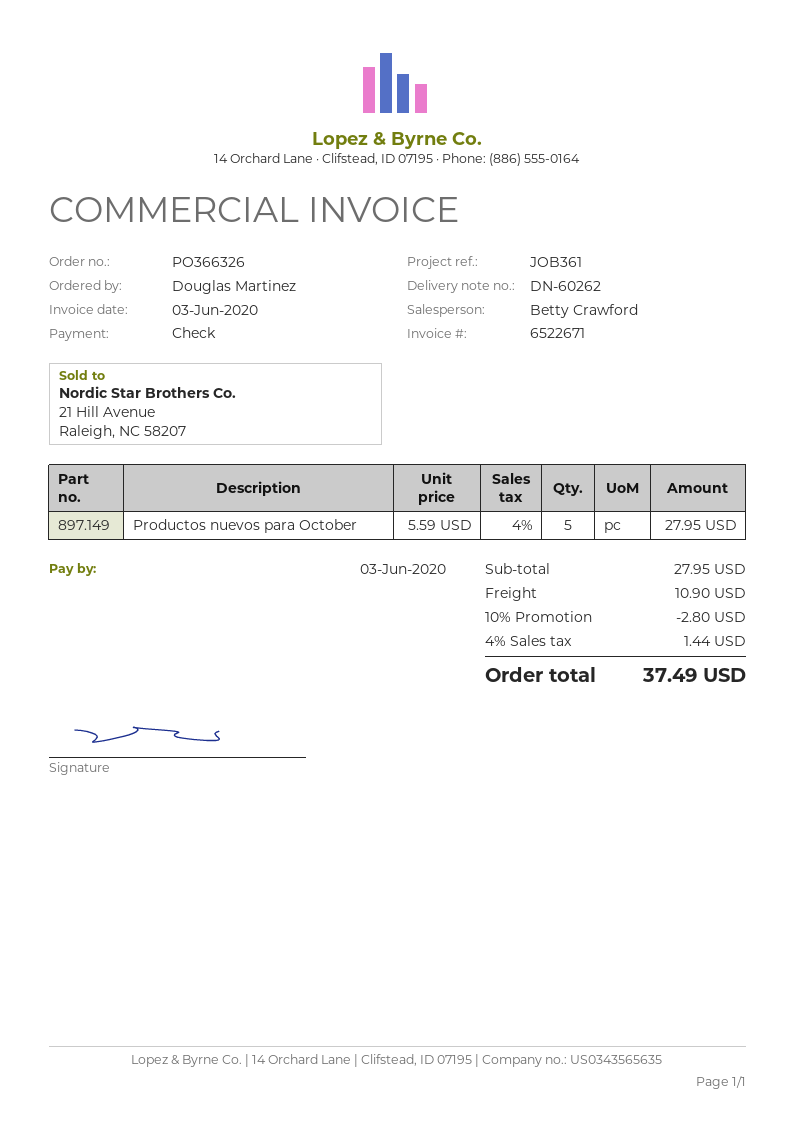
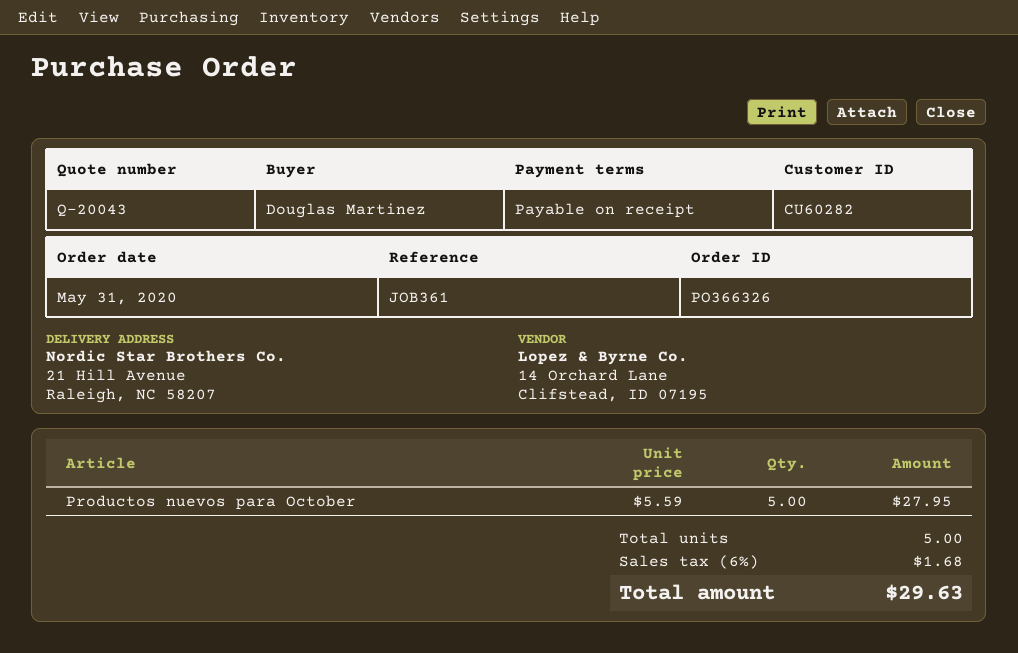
discount: 10% = 2.80 -> none
shipping: 10.90 -> none
tax: 4% = 1.44 -> 6% = 1.68
total: 37.49 -> 29.63

